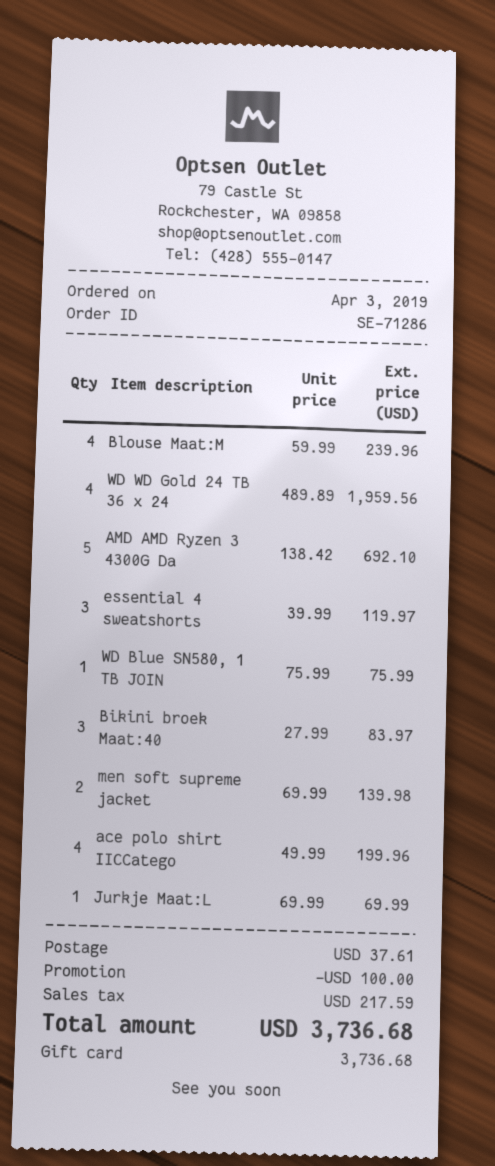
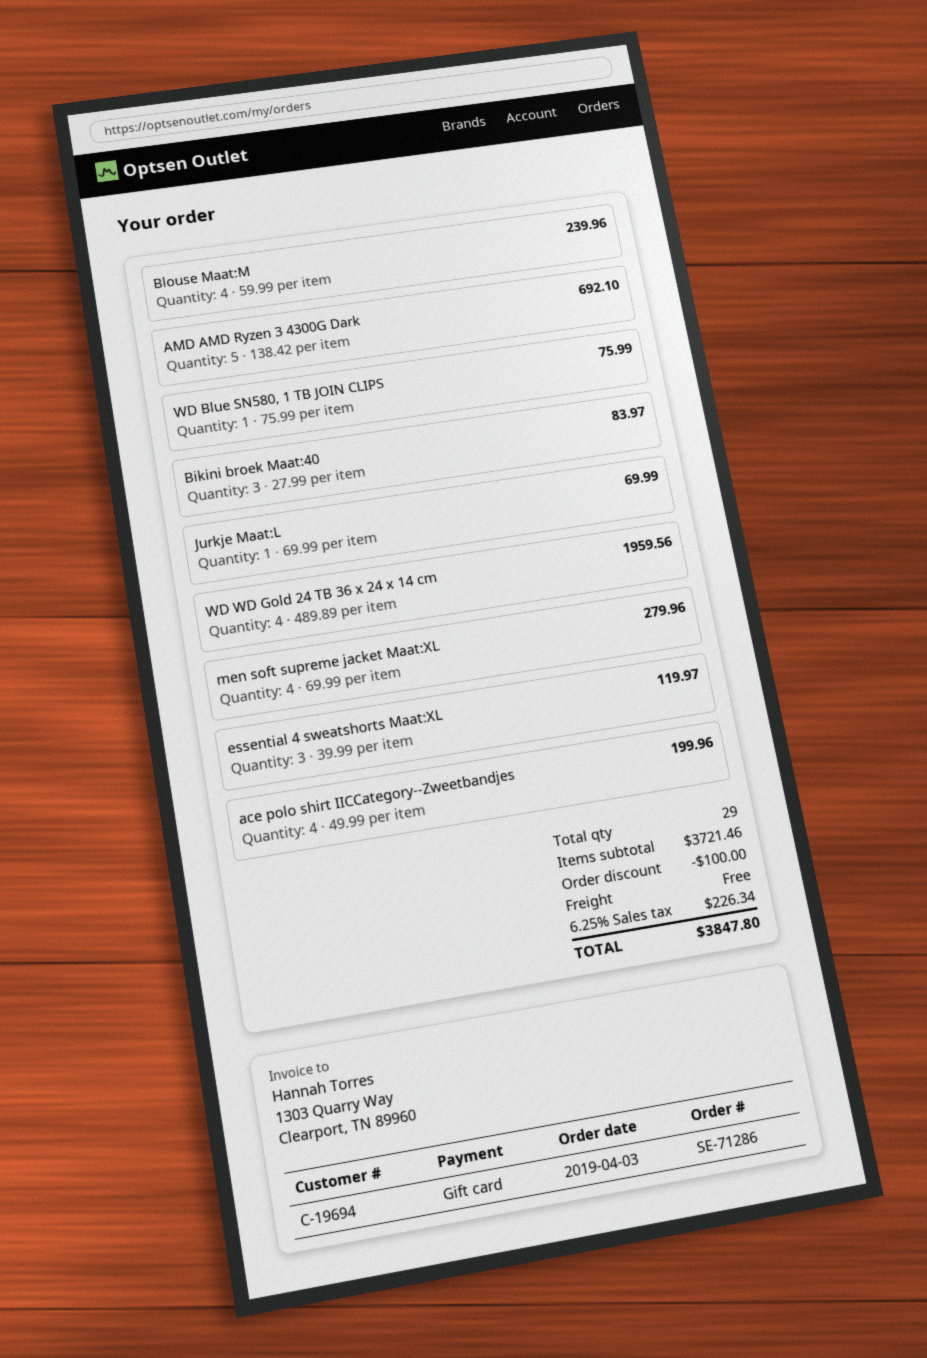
men soft supreme jacket: 2 x 69.99 = 139.98 -> 4 x 69.99 = 279.96
shipping: 37.61 -> 0.00
tax: 217.59 -> 226.34
total: 3736.68 -> 3847.80

